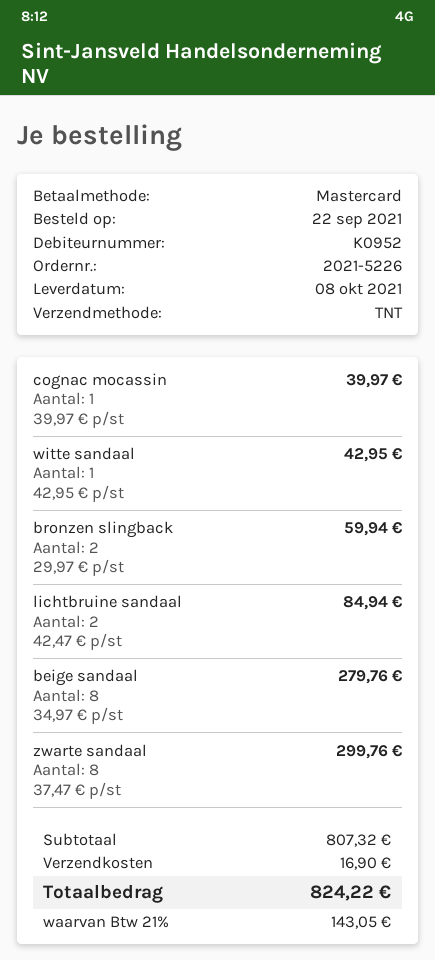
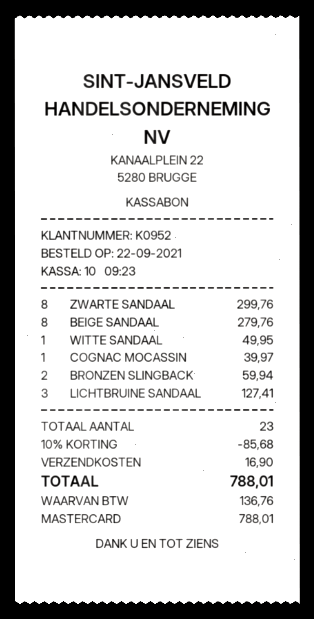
witte sandaal: 1 for 42.95 -> 1 for 49.95
lichtbruine sandaal: 2 for 84.94 -> 3 for 127.41
discount: none -> 10% = 85.68
tax: 143.05 -> 136.76
total: 824.22 -> 788.01

